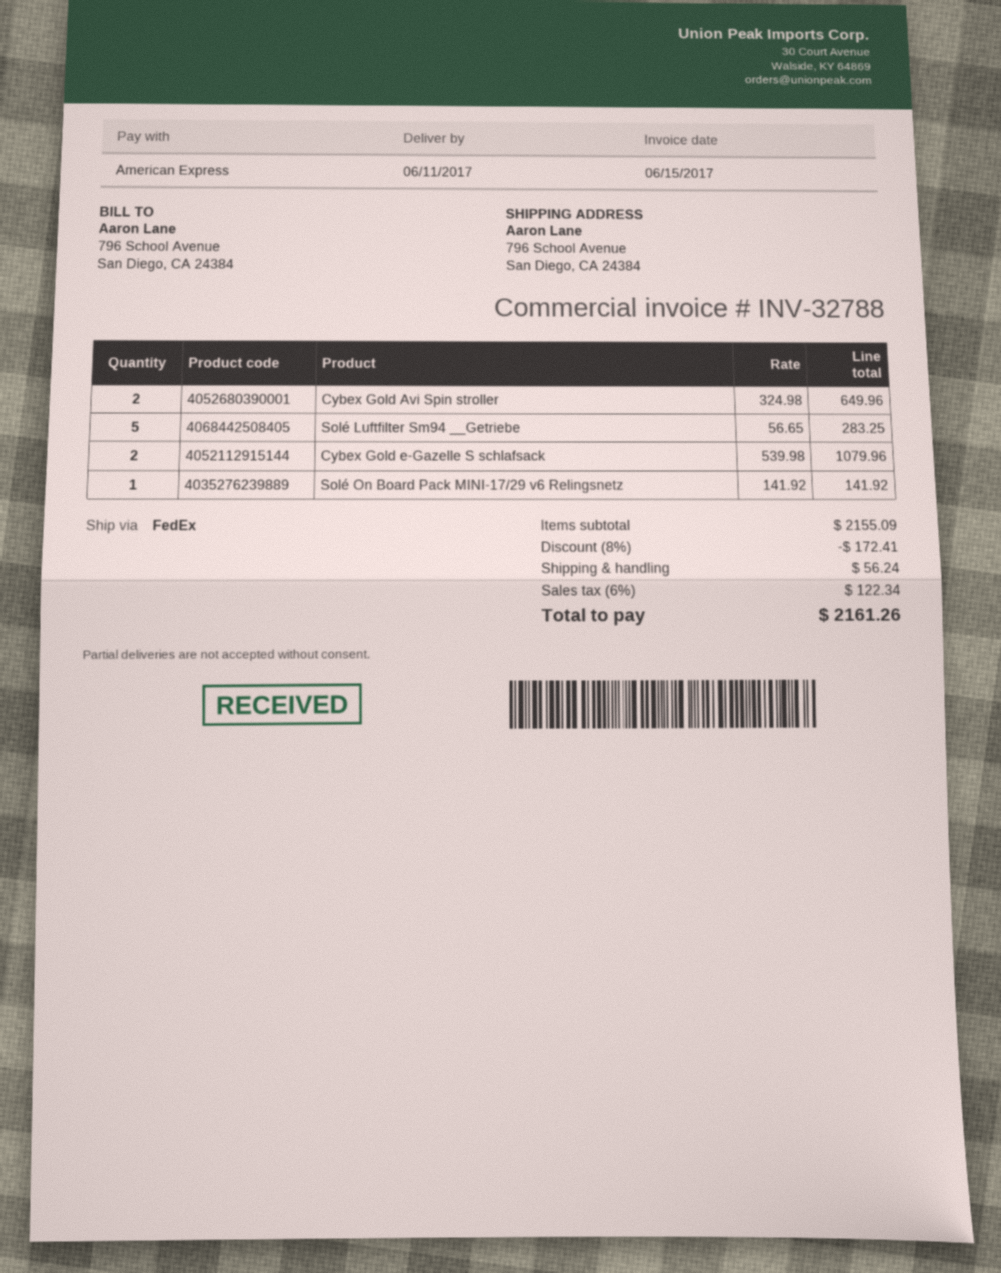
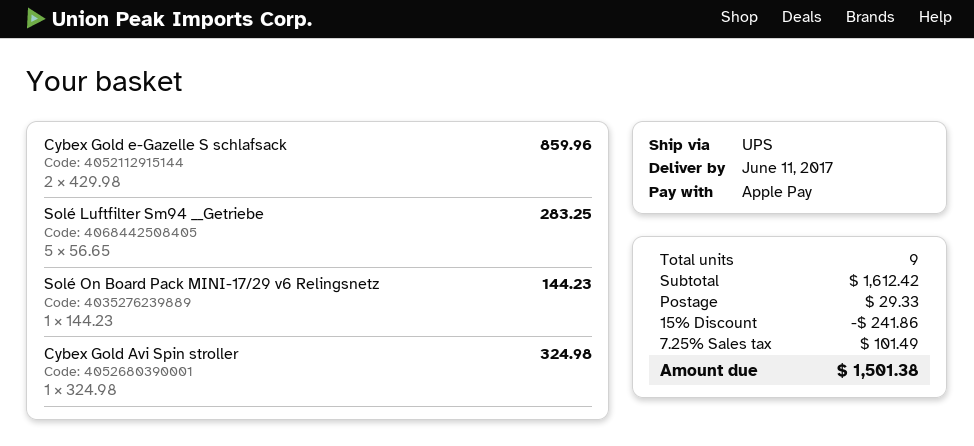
payment method: American Express -> Apple Pay
shipping method: FedEx -> UPS
Cybex Gold Avi Spin stroller: 2 x 324.98 = 649.96 -> 1 x 324.98 = 324.98
Cybex Gold e-Gazelle S schlafsack: 2 x 539.98 = 1079.96 -> 2 x 429.98 = 859.96
Solé On Board Pack MINI-17/29 v6 Relingsnetz: 1 x 141.92 = 141.92 -> 1 x 144.23 = 144.23
subtotal: 2155.09 -> 1612.42
discount: 8% = 172.41 -> 15% = 241.86
shipping: 56.24 -> 29.33
tax: 6% = 122.34 -> 7.25% = 101.49
total: 2161.26 -> 1501.38

